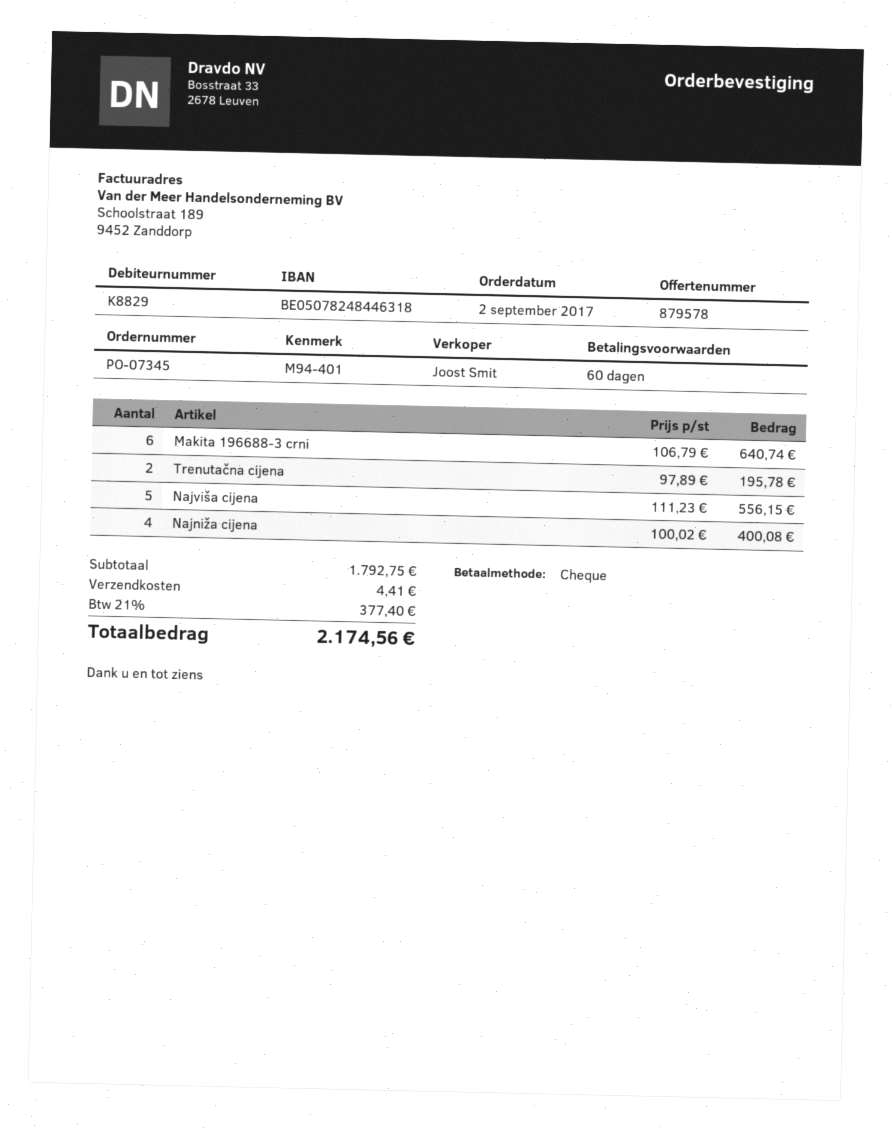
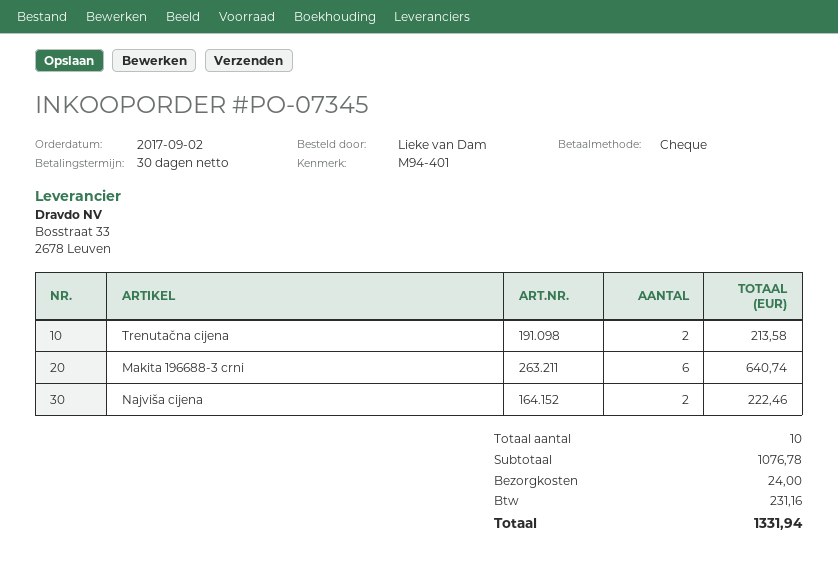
payment terms: 60 days -> 30 days
Trenutačna cijena: 2 for 195.78 -> 2 for 213.58
Najviša cijena: 5 for 556.15 -> 2 for 222.46
Najniža cijena: 4 for 400.08 -> none
subtotal: 1792.75 -> 1076.78
shipping: 4.41 -> 24.00
tax: 377.40 -> 231.16
total: 2174.56 -> 1331.94

